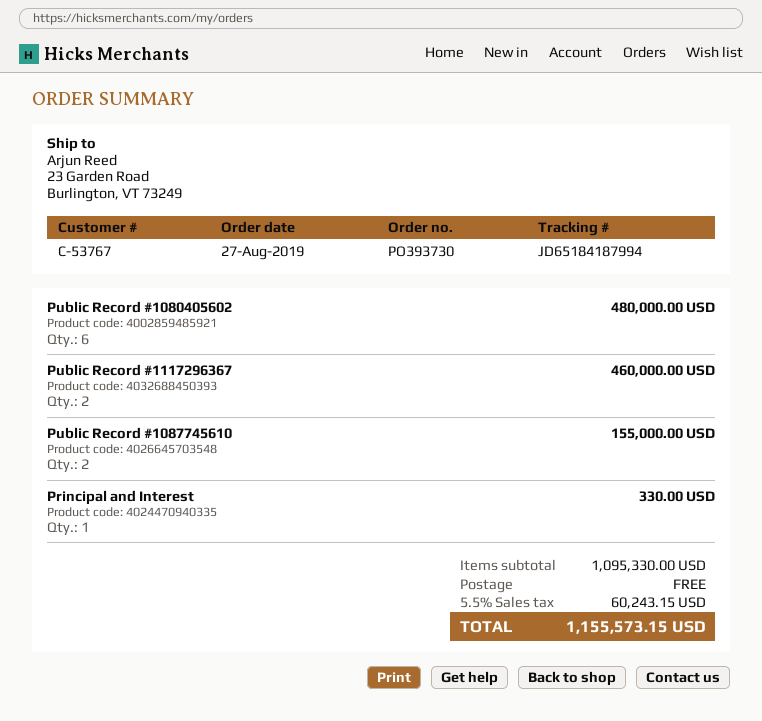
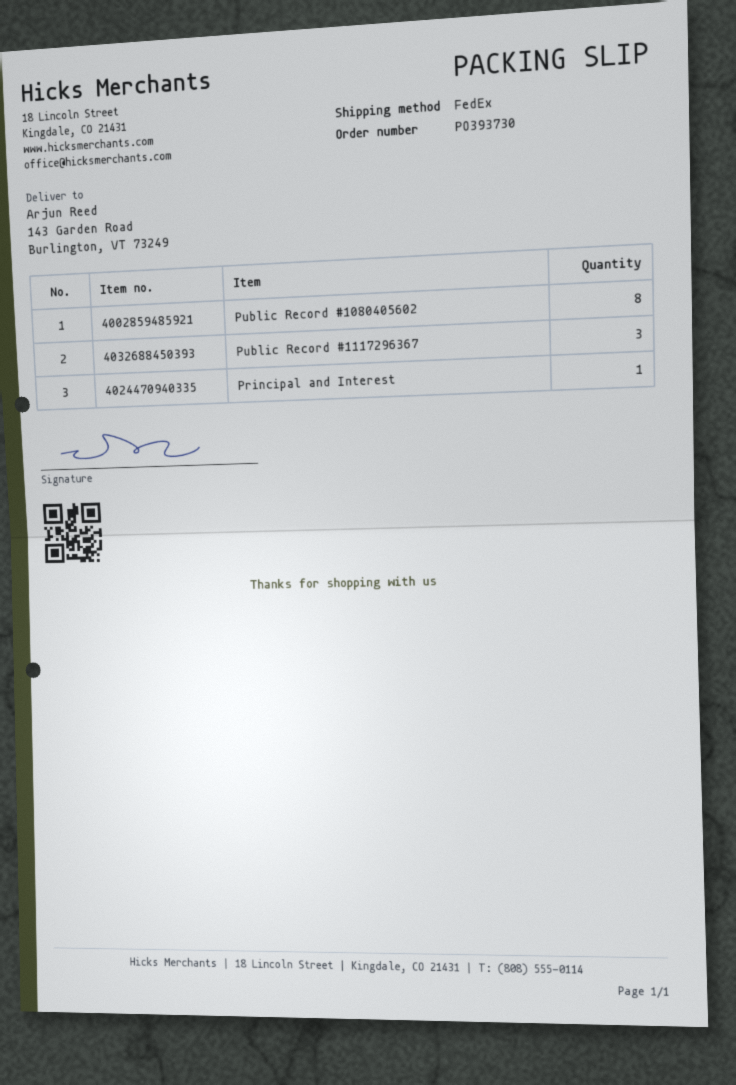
ship to: 23 Garden Road, Burlington, VT 73249 -> 143 Garden Road, Burlington, VT 73249
Public Record #1080405602: 6 -> 8
Public Record #1117296367: 2 -> 3
Public Record #1087745610: 2 -> none

